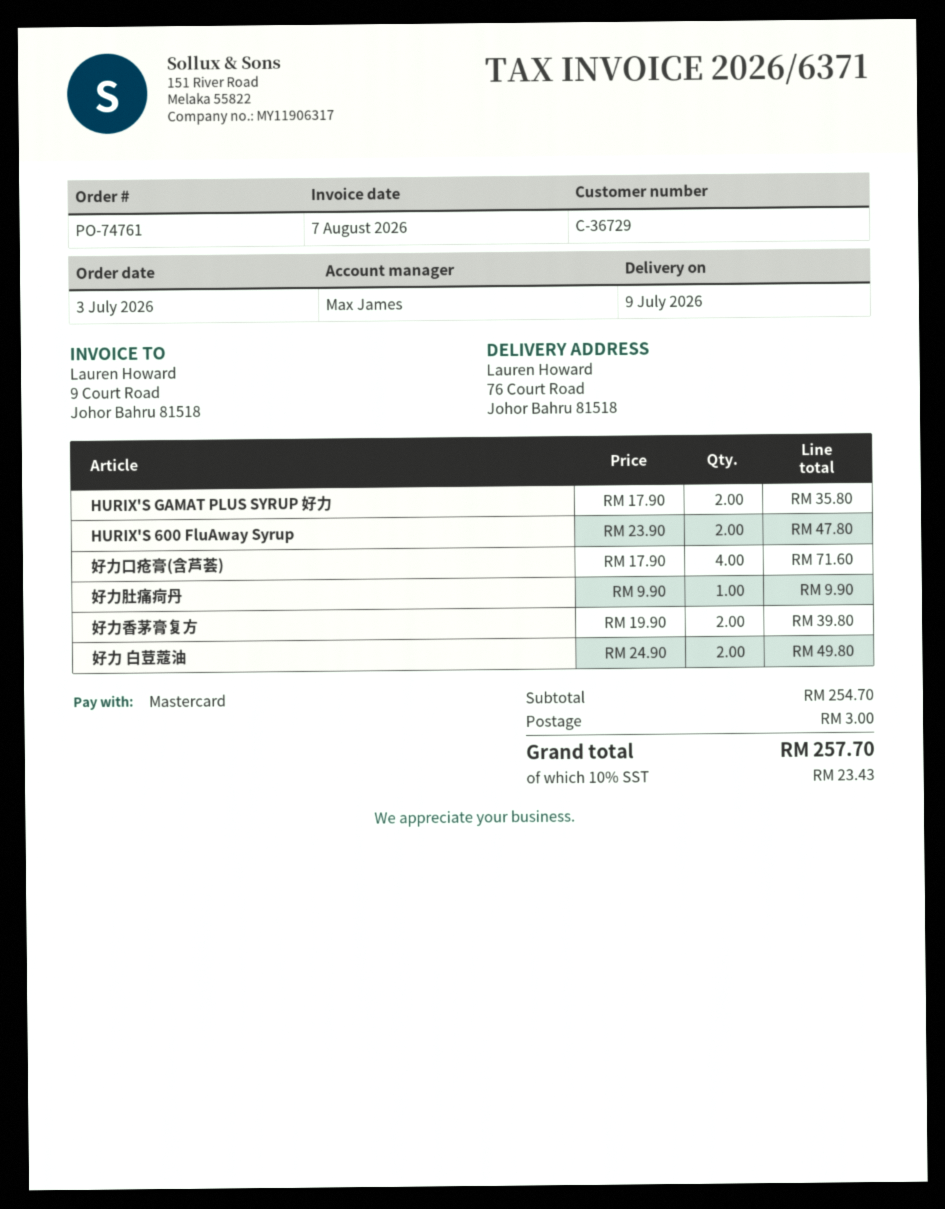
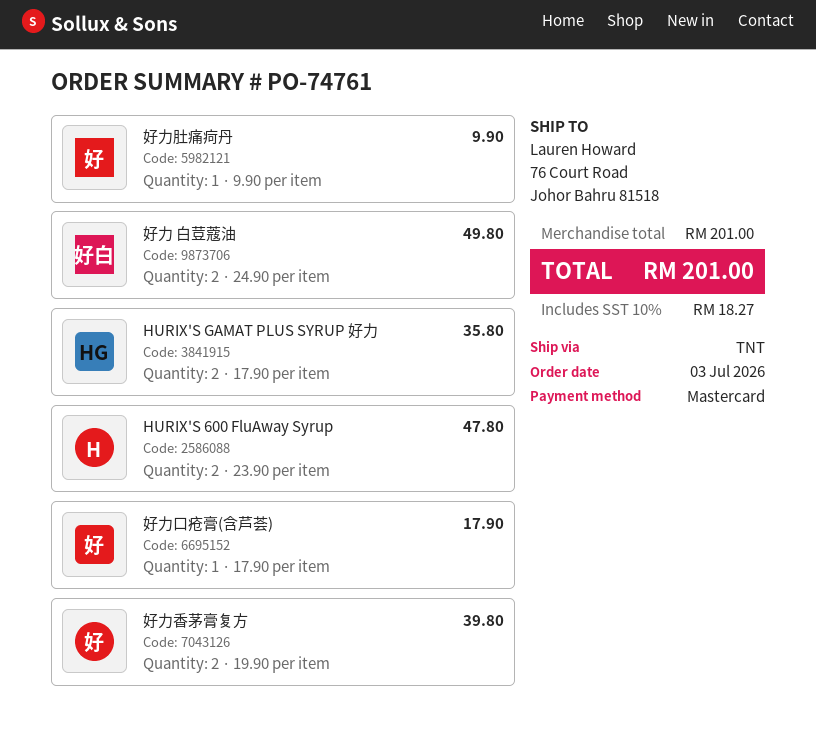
好力口疮膏(含芦荟): 4 x 17.90 = 71.60 -> 1 x 17.90 = 17.90
subtotal: 254.70 -> 201.00
shipping: 3.00 -> none
tax: 10% = 23.43 -> 10% = 18.27
total: 257.70 -> 201.00

